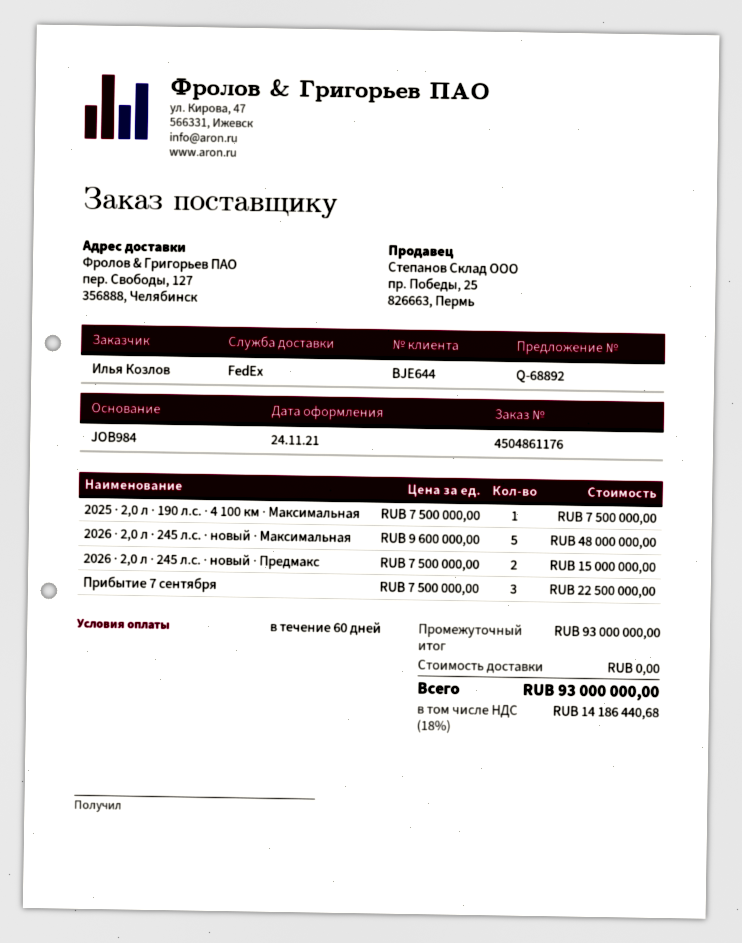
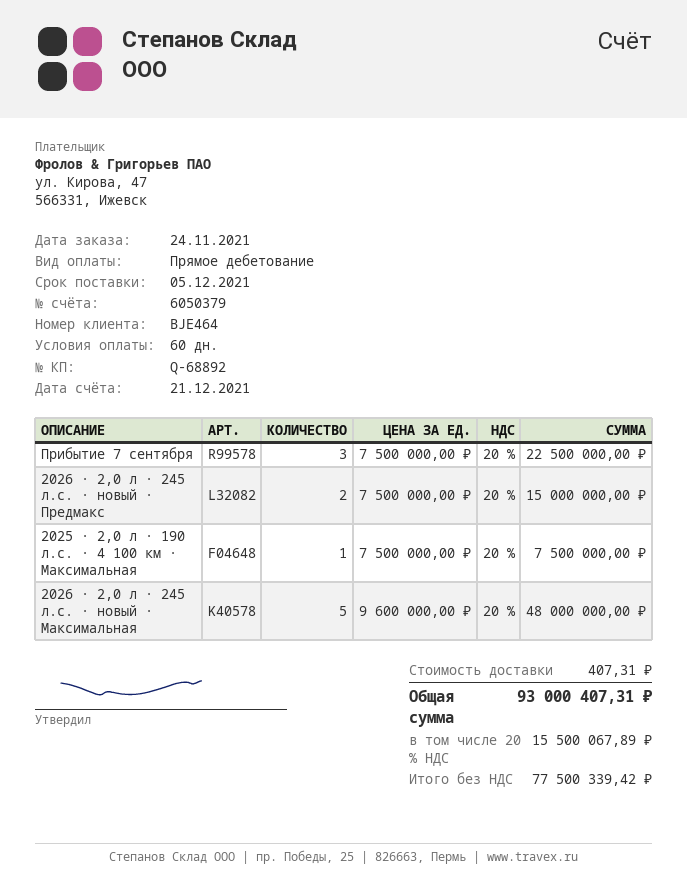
customer number: BJE644 -> BJE464
shipping: 0.00 -> 407.31
tax: 18% = 14186440.68 -> 20% = 15500067.89
total: 93000000.00 -> 93000407.31

